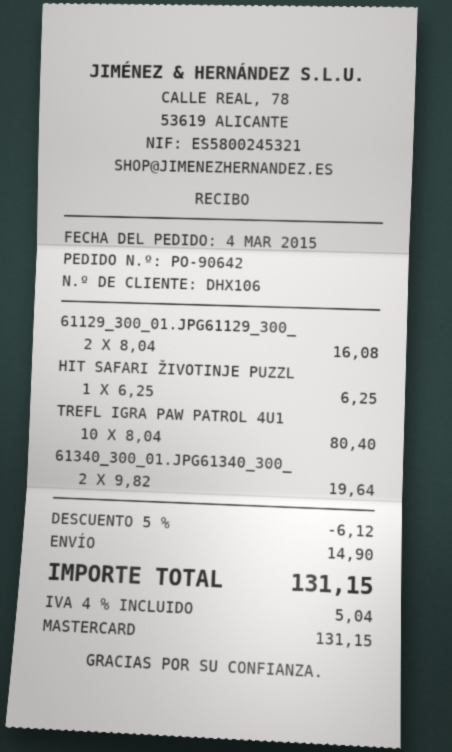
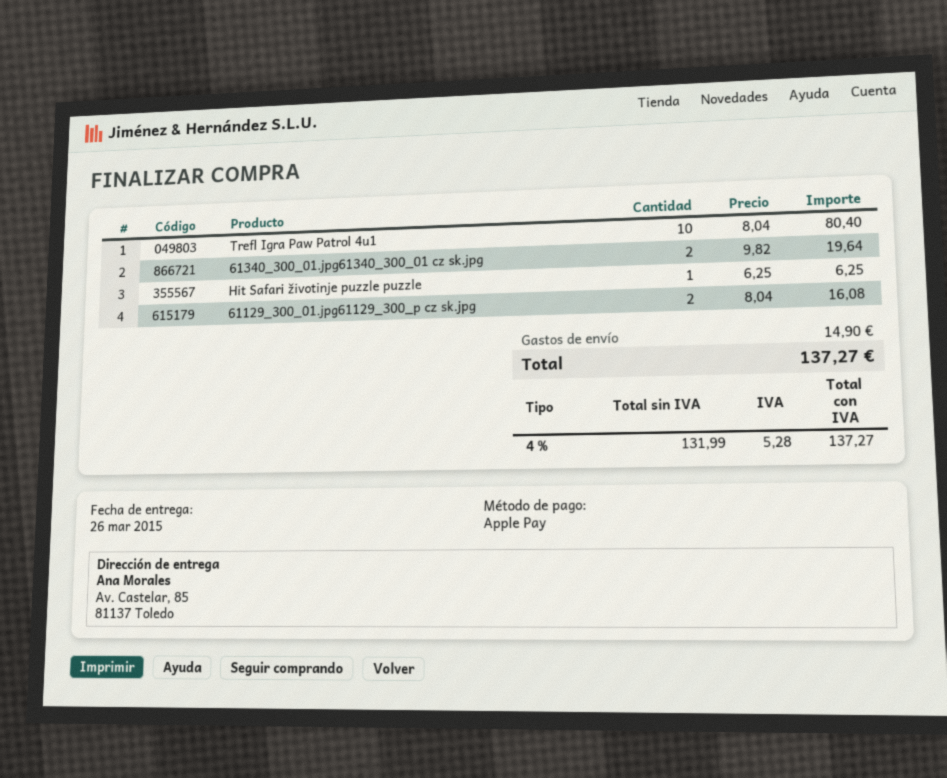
payment method: Mastercard -> Apple Pay
discount: 5% = 6.12 -> none
tax: 4% = 5.04 -> 4% = 5.28
total: 131.15 -> 137.27

